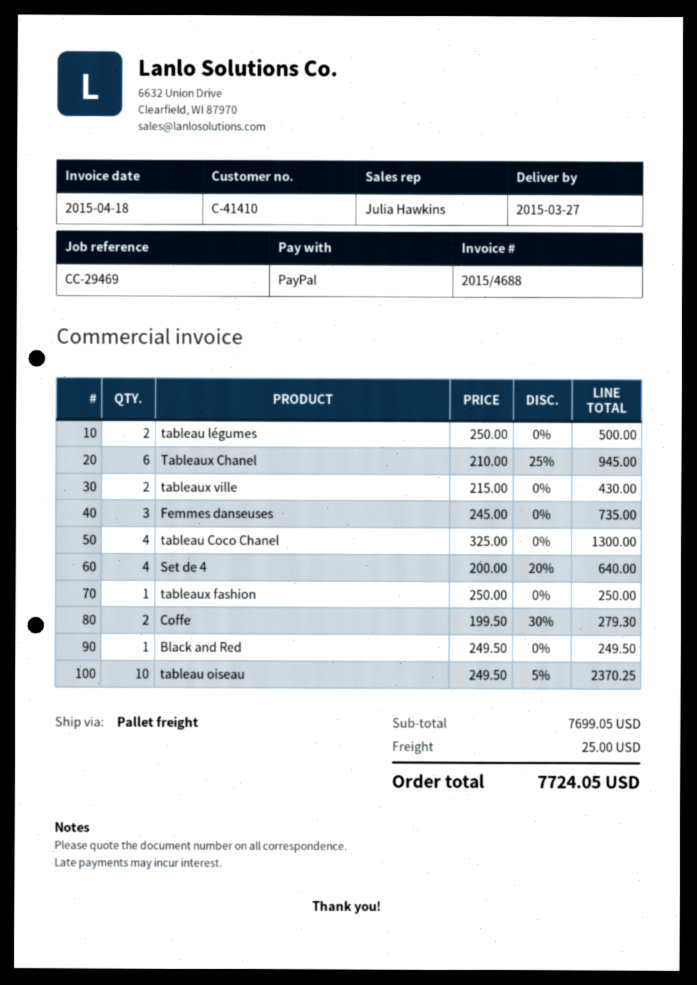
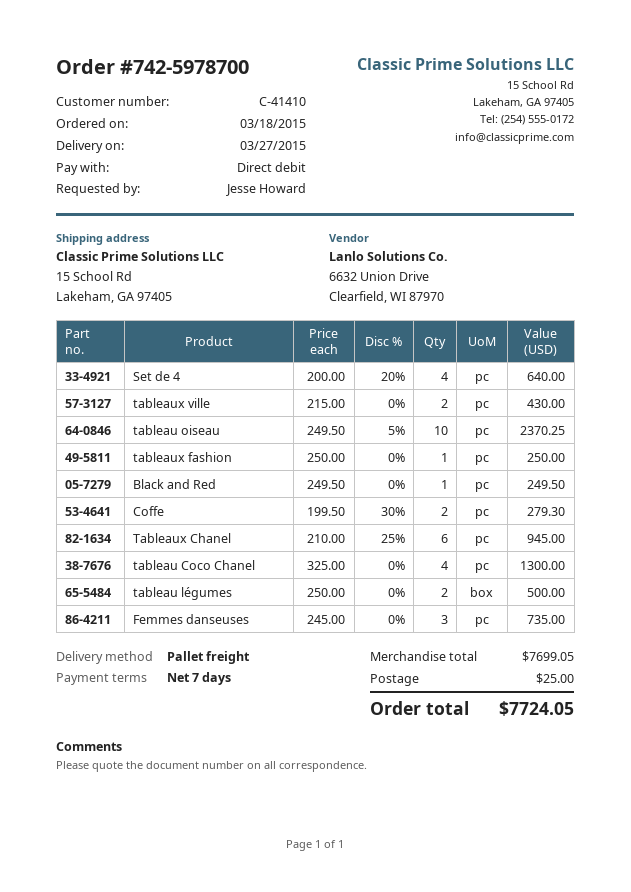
payment method: PayPal -> direct debit

